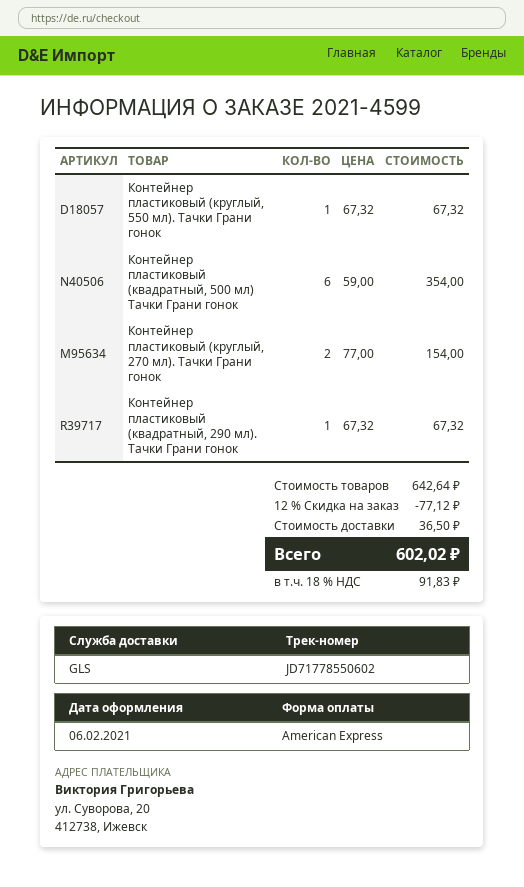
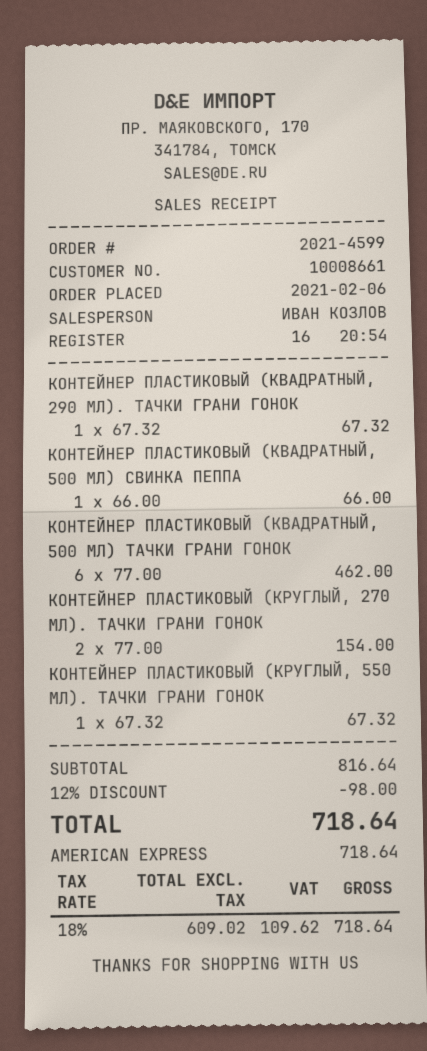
Контейнер пластиковый (квадратный, 500 мл) Тачки Грани гонок: 6 x 59.00 = 354.00 -> 6 x 77.00 = 462.00
КОНТЕЙНЕР ПЛАСТИКОВЫЙ (КВАДРАТНЫЙ, 500 МЛ) СВИНКА ПЕППА: none -> 1 x 66.00 = 66.00
subtotal: 642.64 -> 816.64
discount: 12% = 77.12 -> 12% = 98.00
shipping: 36.50 -> none
tax: 18% = 91.83 -> 18% = 109.62
total: 602.02 -> 718.64

